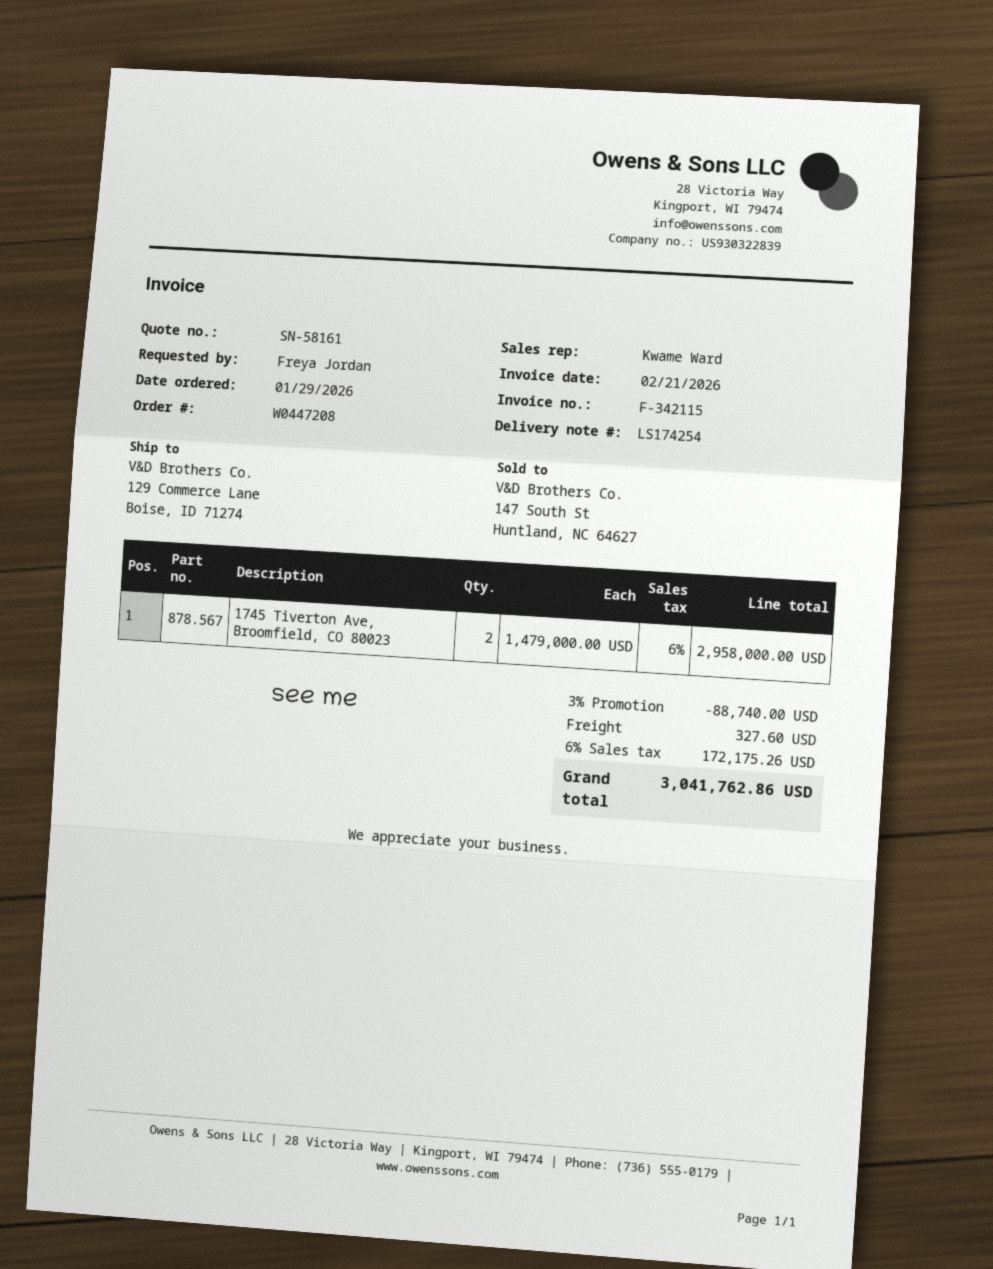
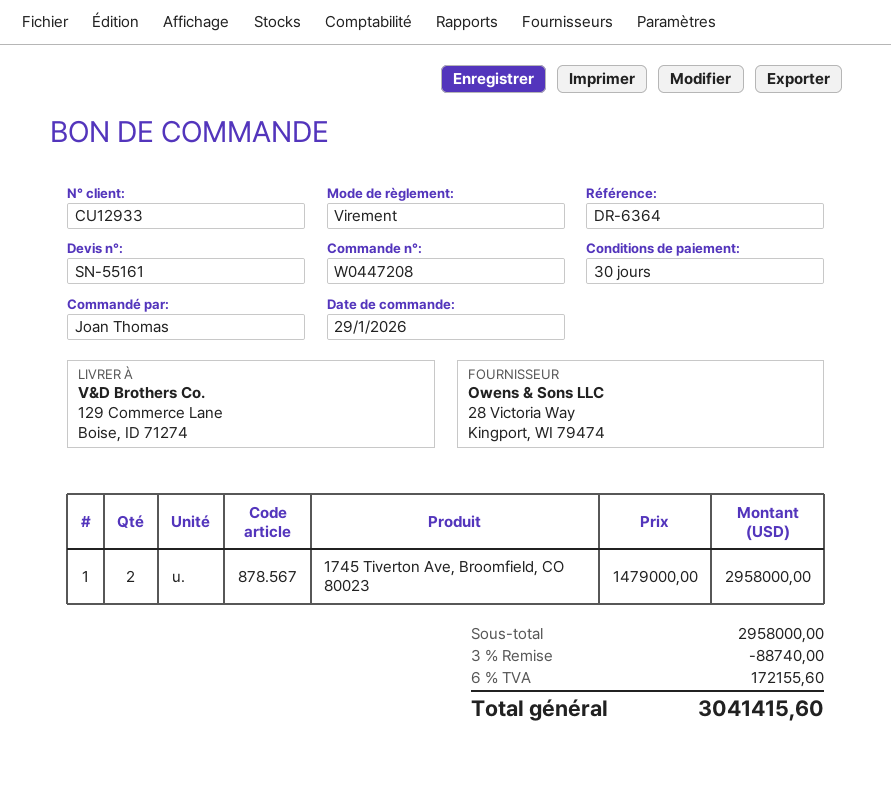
quote number: SN-58161 -> SN-55161
ordered by: Freya Jordan -> Joan Thomas
shipping: 327.60 -> none
tax: 6% = 172175.26 -> 6% = 172155.60
total: 3041762.86 -> 3041415.60

